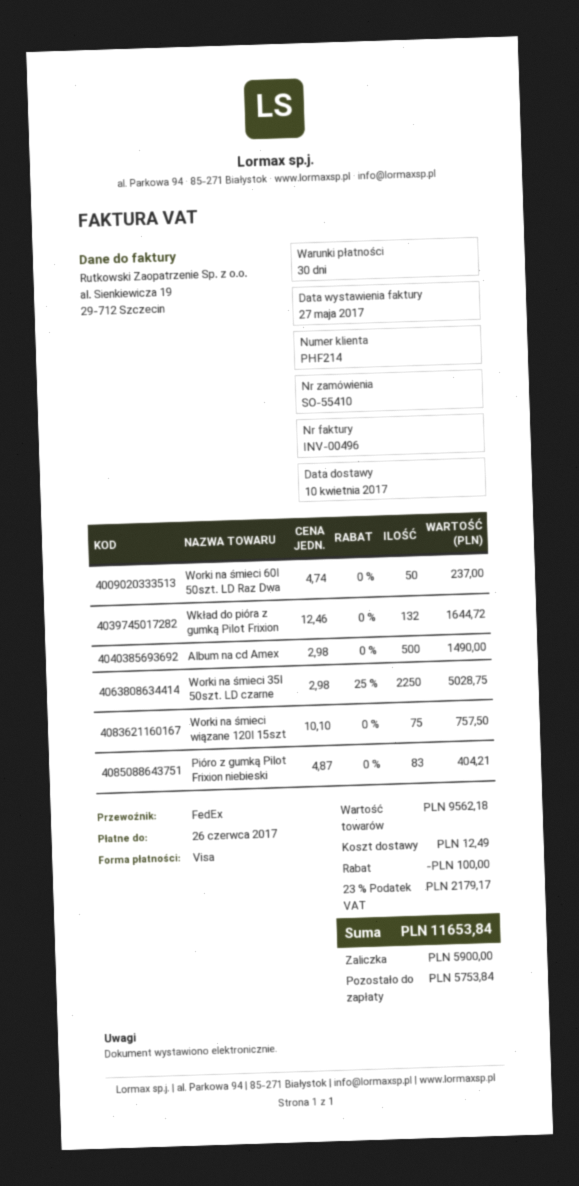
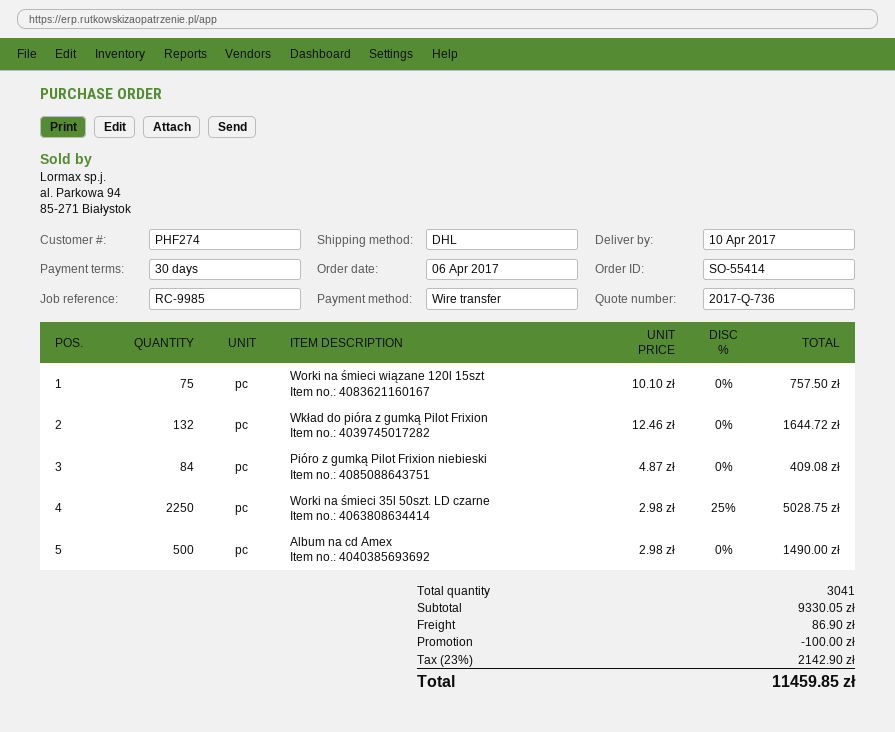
order number: SO-55410 -> SO-55414
customer number: PHF214 -> PHF274
payment method: Visa -> bank transfer
shipping method: FedEx -> DHL
Worki na śmieci 60l 50szt. LD Raz Dwa: 50 x 4.74 = 237.00 -> none
Pióro z gumką Pilot Frixion niebieski: 83 x 4.87 = 404.21 -> 84 x 4.87 = 409.08
subtotal: 9562.18 -> 9330.05
shipping: 12.49 -> 86.90
tax: 23% = 2179.17 -> 23% = 2142.90
total: 11653.84 -> 11459.85

